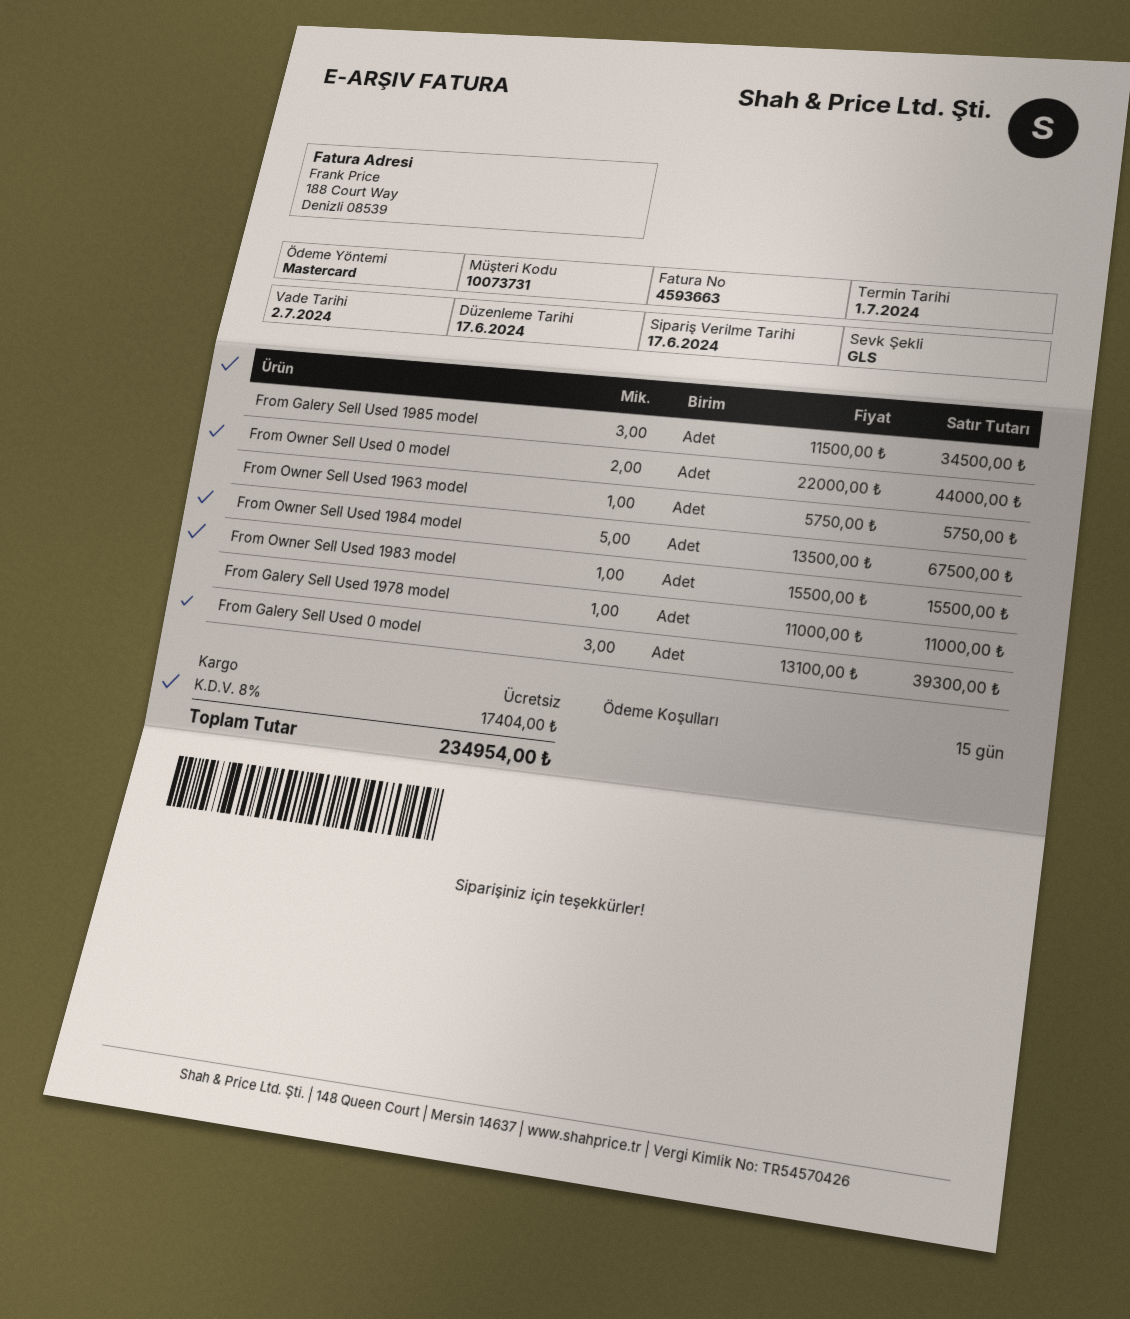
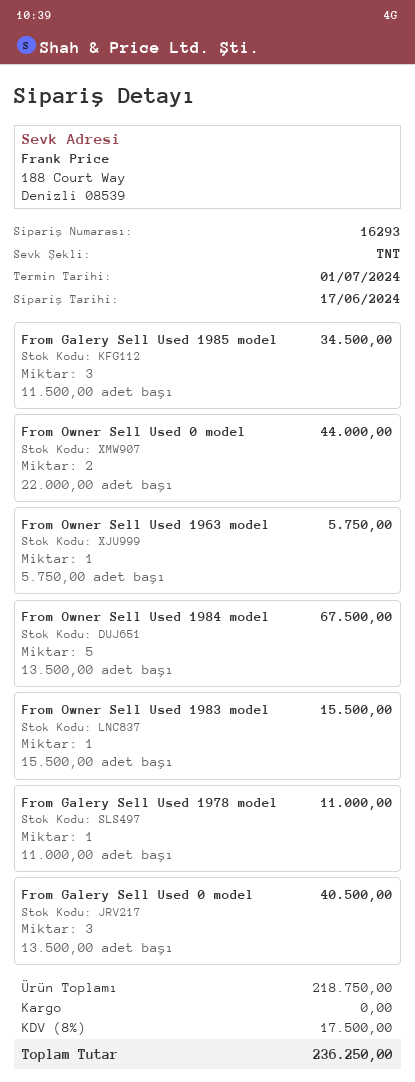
shipping method: GLS -> TNT
From Galery Sell Used 0 model: 3 x 13100.00 = 39300.00 -> 3 x 13500.00 = 40500.00
tax: 8% = 17404.00 -> 8% = 17500.00
total: 234954.00 -> 236250.00

